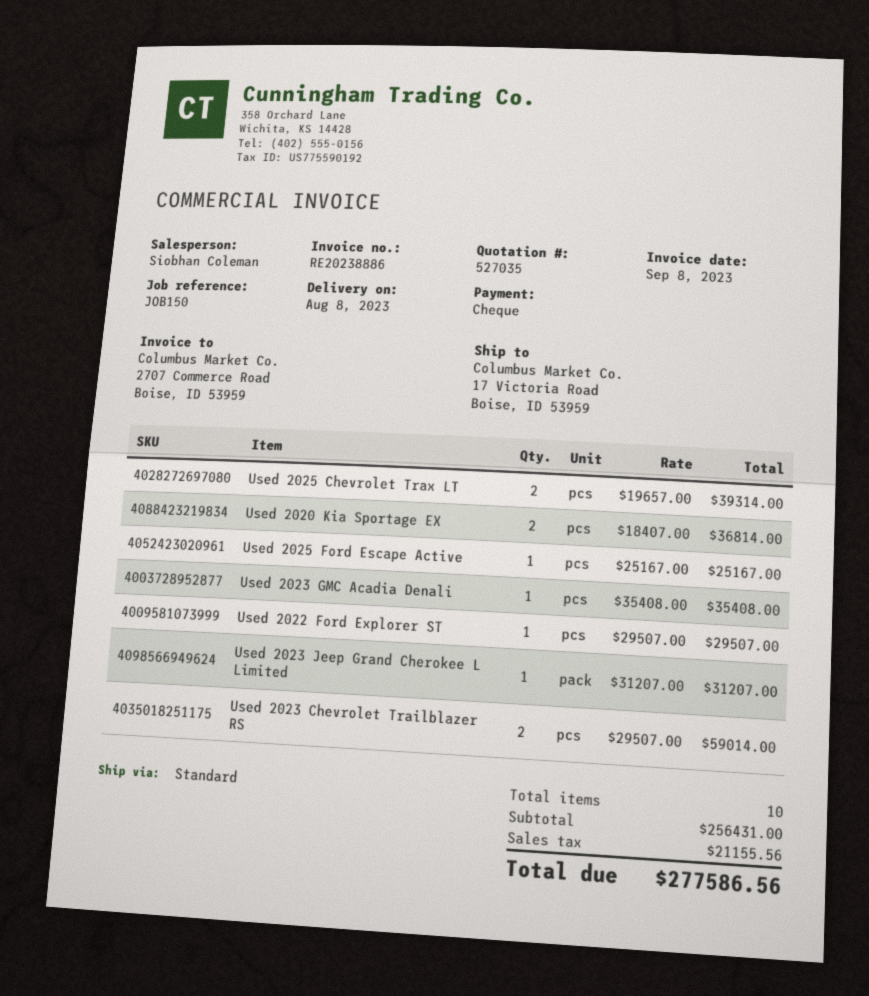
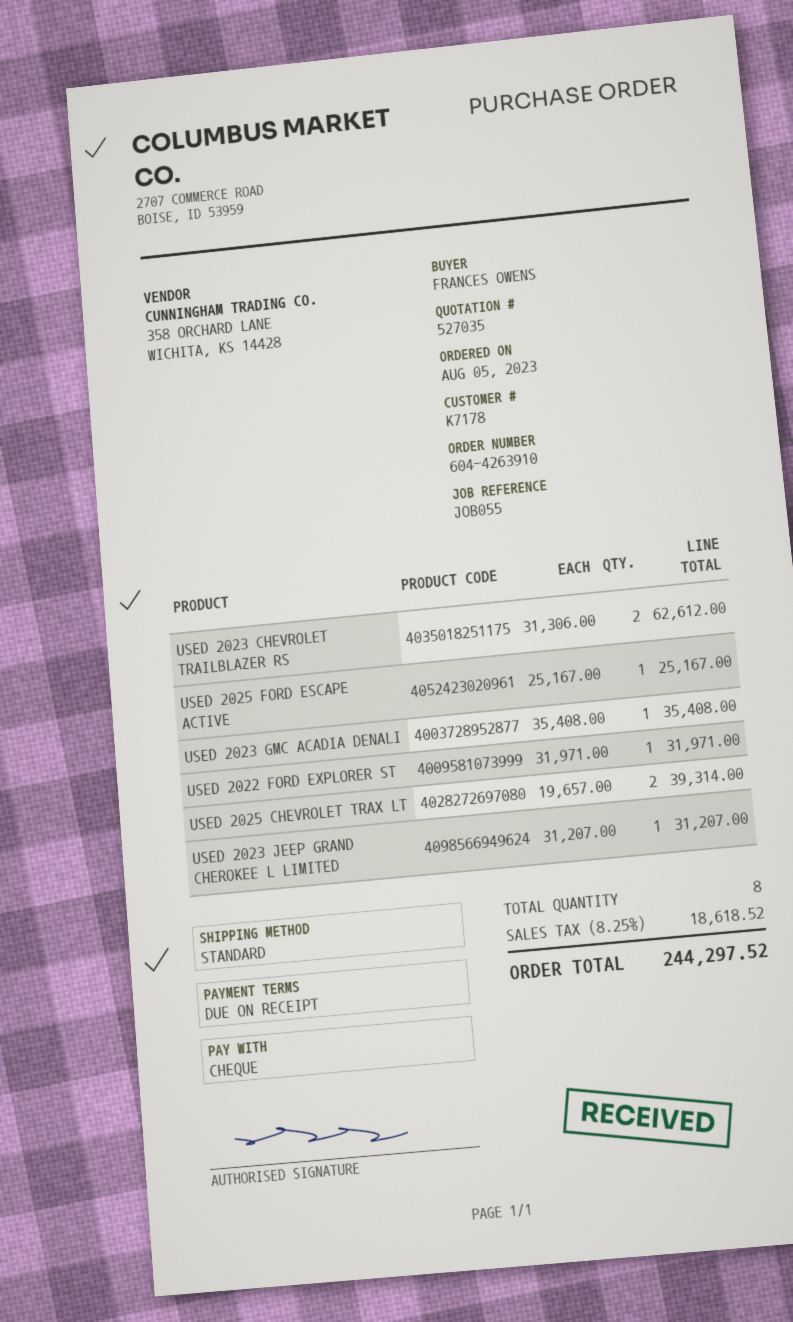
reference: JOB150 -> JOB055
Used 2020 Kia Sportage EX: 2 x 18407.00 = 36814.00 -> none
Used 2022 Ford Explorer ST: 1 x 29507.00 = 29507.00 -> 1 x 31971.00 = 31971.00
Used 2023 Chevrolet Trailblazer RS: 2 x 29507.00 = 59014.00 -> 2 x 31306.00 = 62612.00
total quantity: 10 -> 8
tax: 21155.56 -> 18618.52
total: 277586.56 -> 244297.52

